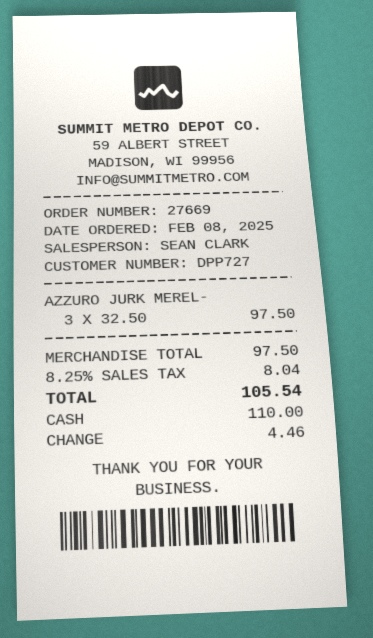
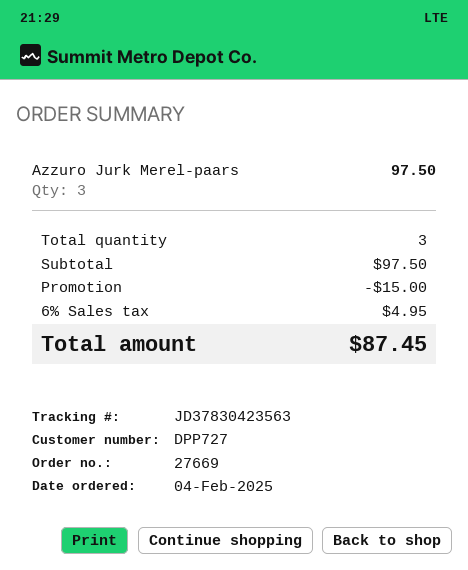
order date: 2025-02-08 -> 2025-02-04
discount: none -> 15.00
tax: 8.25% = 8.04 -> 6% = 4.95
total: 105.54 -> 87.45

